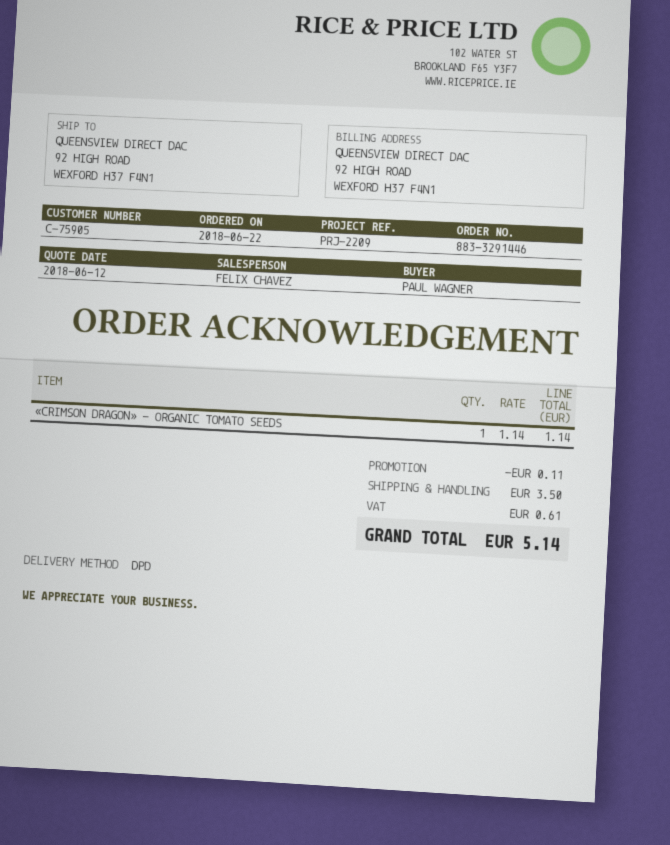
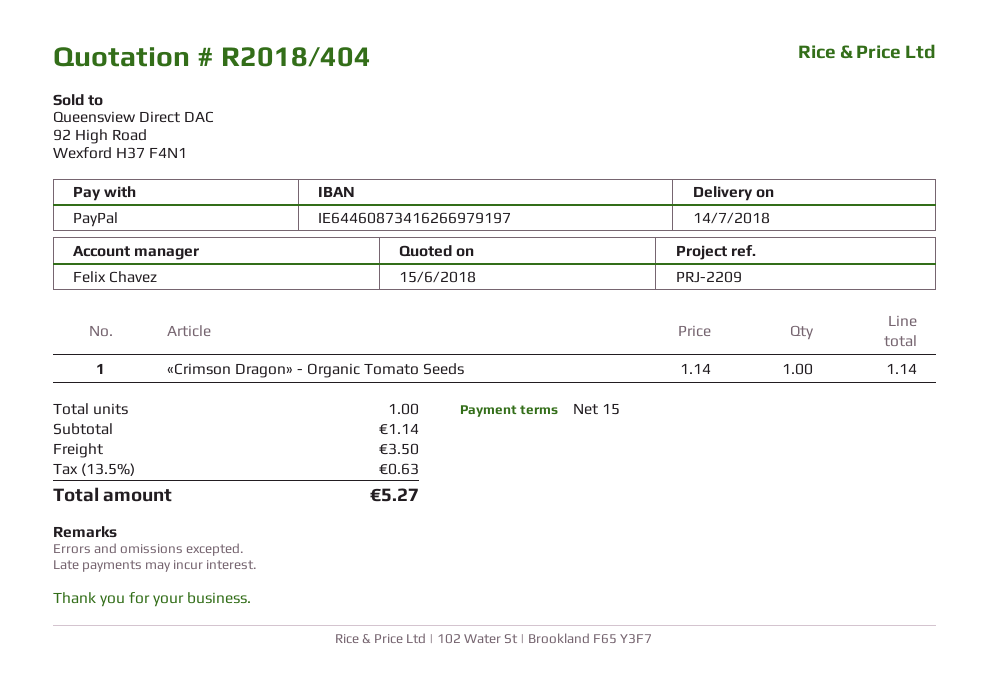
quote date: 2018-06-12 -> 2018-06-15
discount: 0.11 -> none
tax: 0.61 -> 0.63
total: 5.14 -> 5.27

